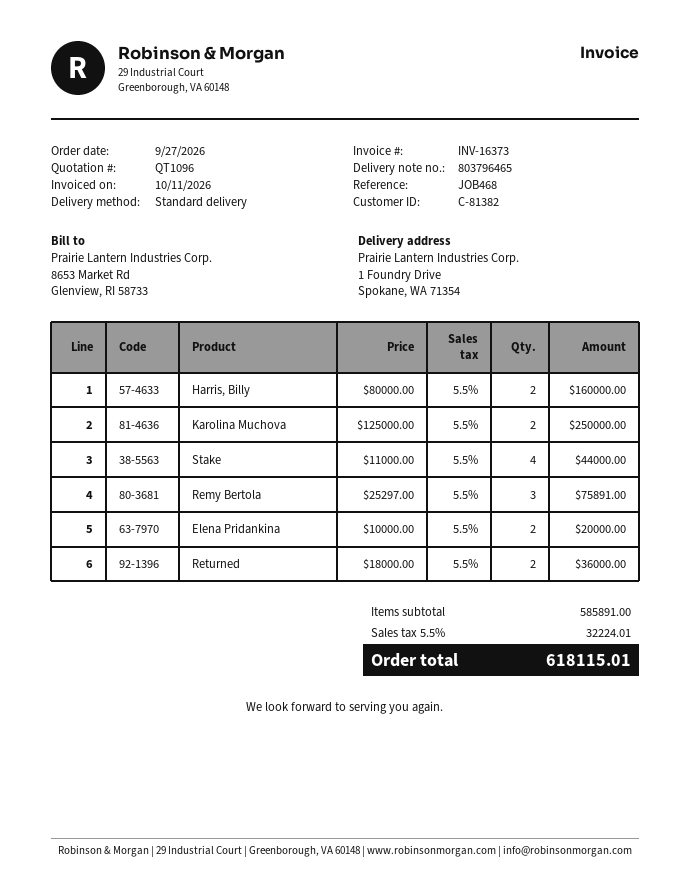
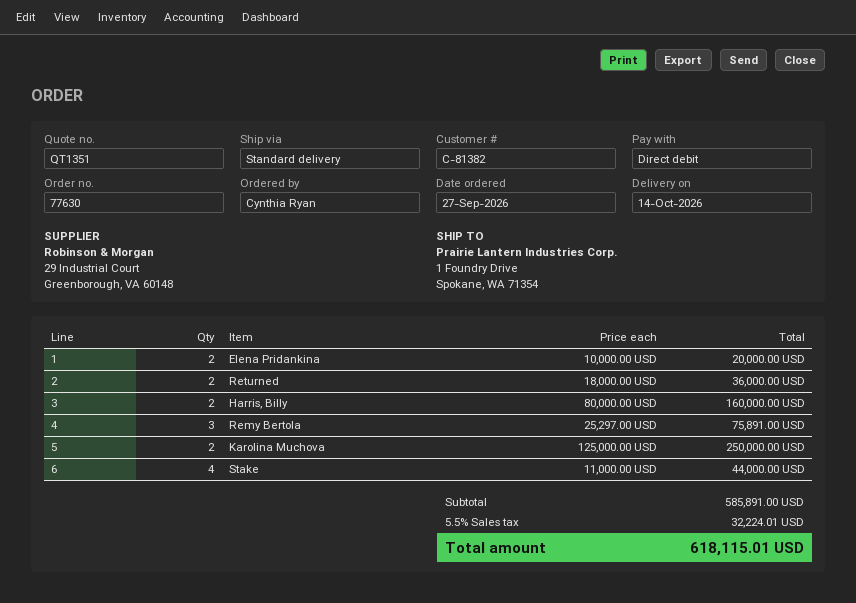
quote number: QT1096 -> QT1351

